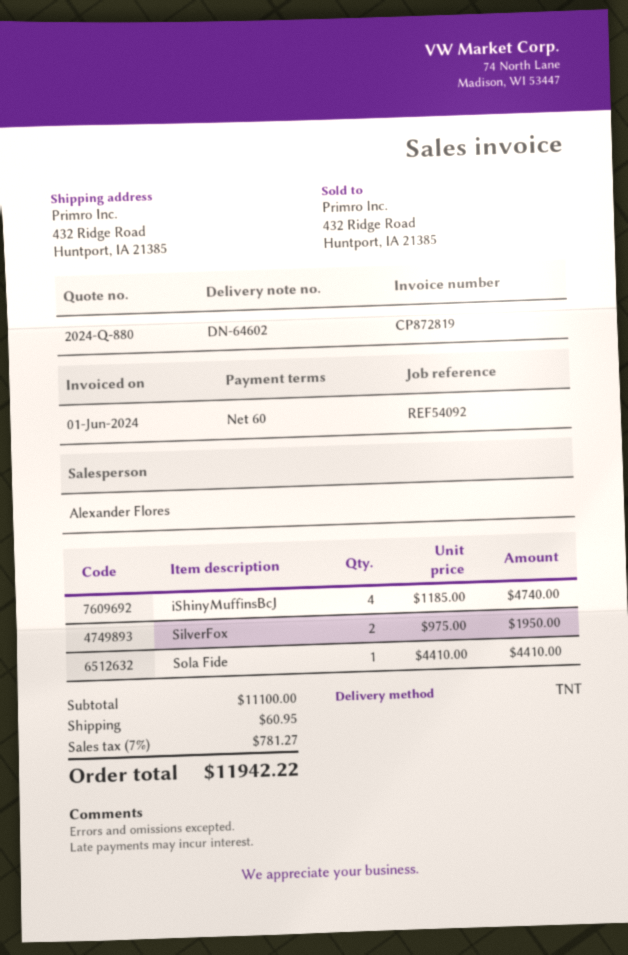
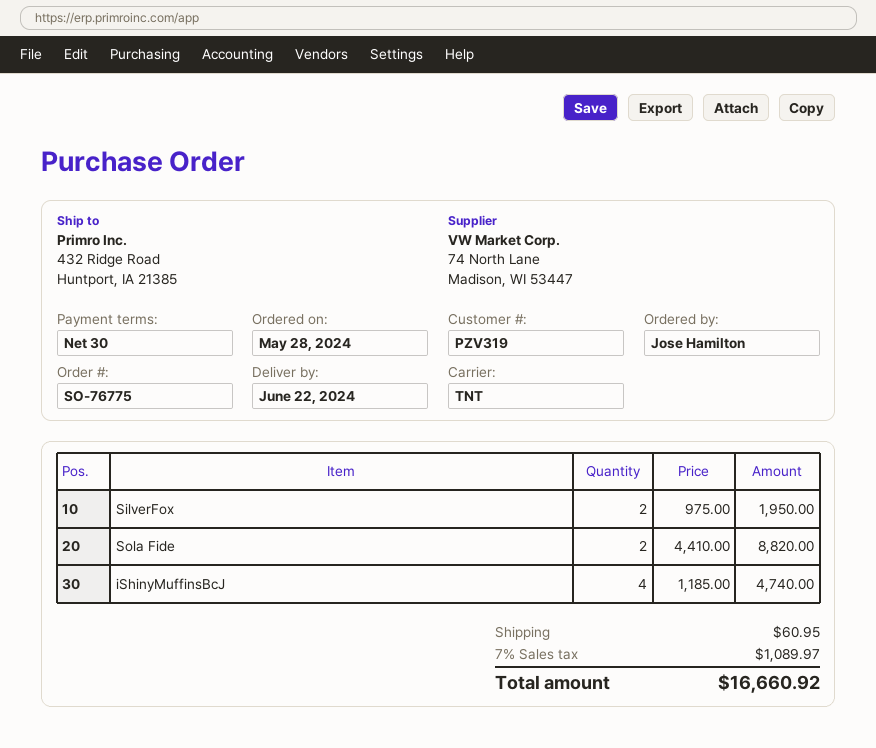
payment terms: 60 days -> 30 days
Sola Fide: 1 x 4410.00 = 4410.00 -> 2 x 4410.00 = 8820.00
tax: 7% = 781.27 -> 7% = 1089.97
total: 11942.22 -> 16660.92

